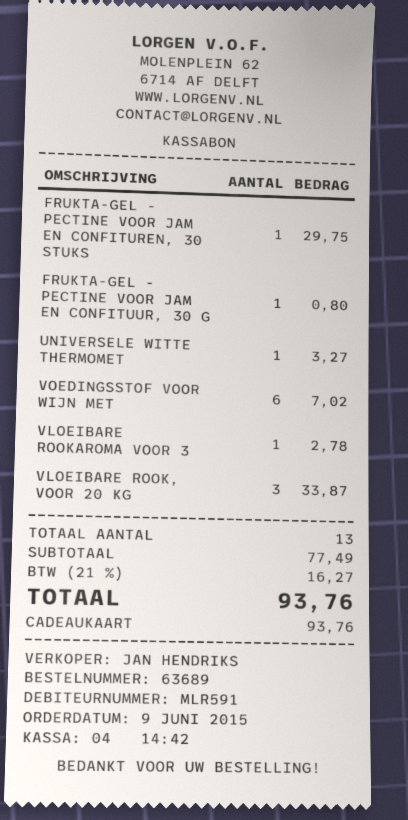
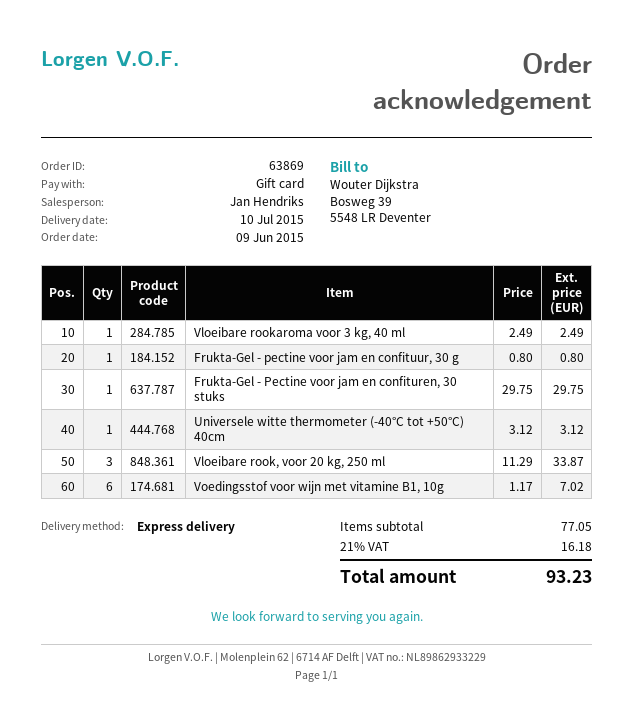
order number: 63689 -> 63869
UNIVERSELE WITTE THERMOMET: 1 for 3.27 -> 1 for 3.12
VLOEIBARE ROOKAROMA VOOR 3: 1 for 2.78 -> 1 for 2.49
subtotal: 77.49 -> 77.05
tax: 21% = 16.27 -> 21% = 16.18
total: 93.76 -> 93.23

